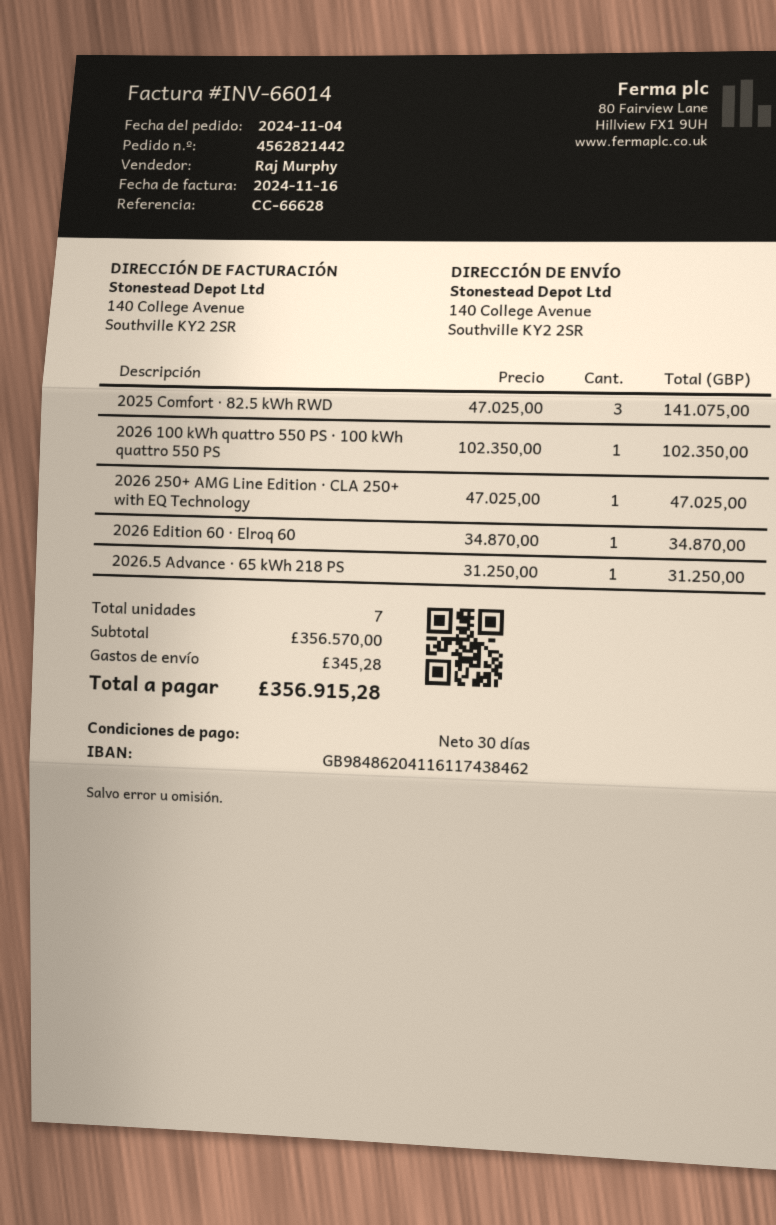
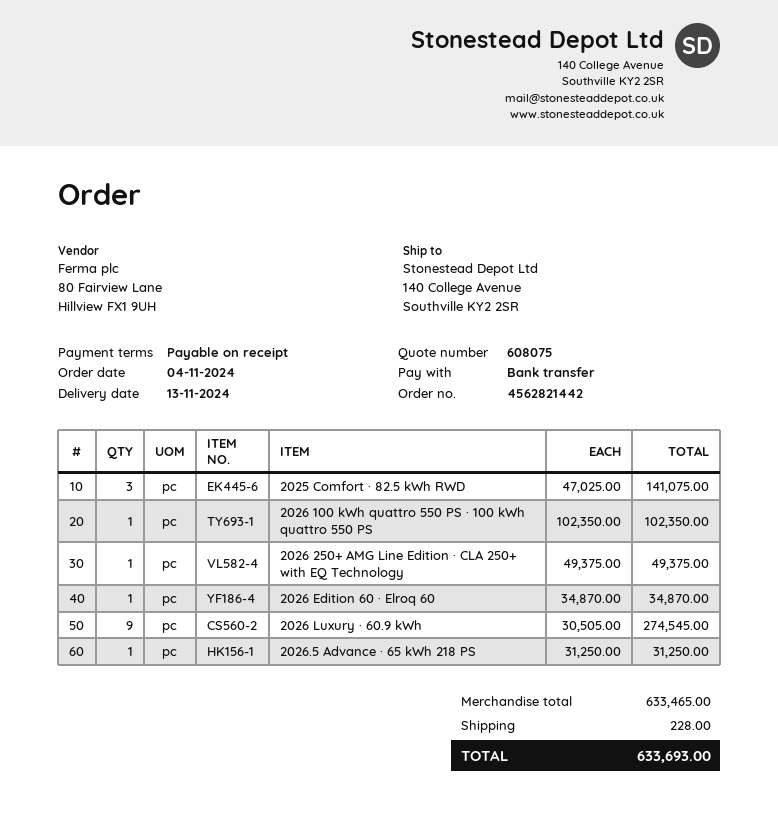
payment terms: 30 days -> on receipt
2026 250+ AMG Line Edition · CLA 250+ with EQ Technology: 1 x 47025.00 = 47025.00 -> 1 x 49375.00 = 49375.00
2026 Luxury · 60.9 kWh: none -> 9 x 30505.00 = 274545.00
subtotal: 356570.00 -> 633465.00
shipping: 345.28 -> 228.00
total: 356915.28 -> 633693.00

